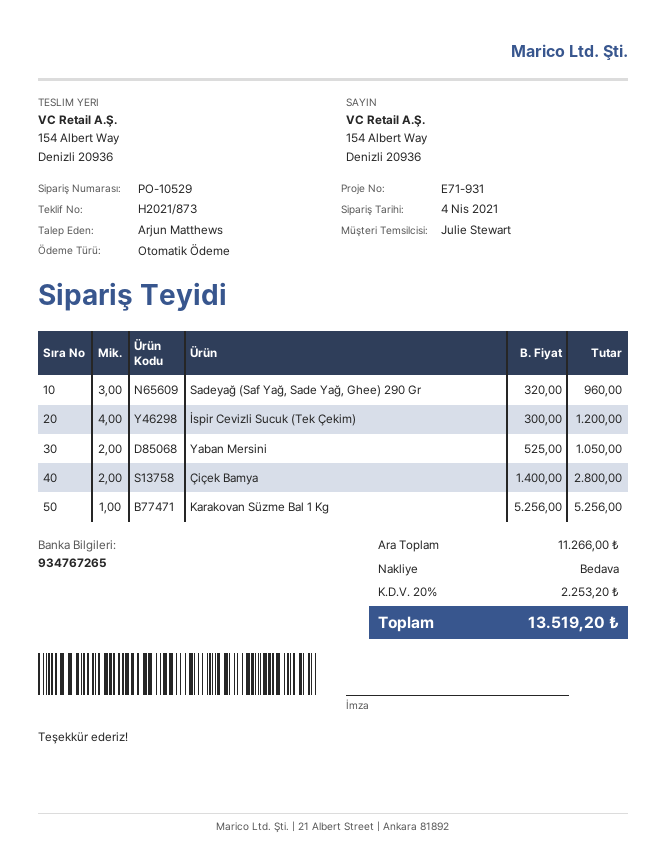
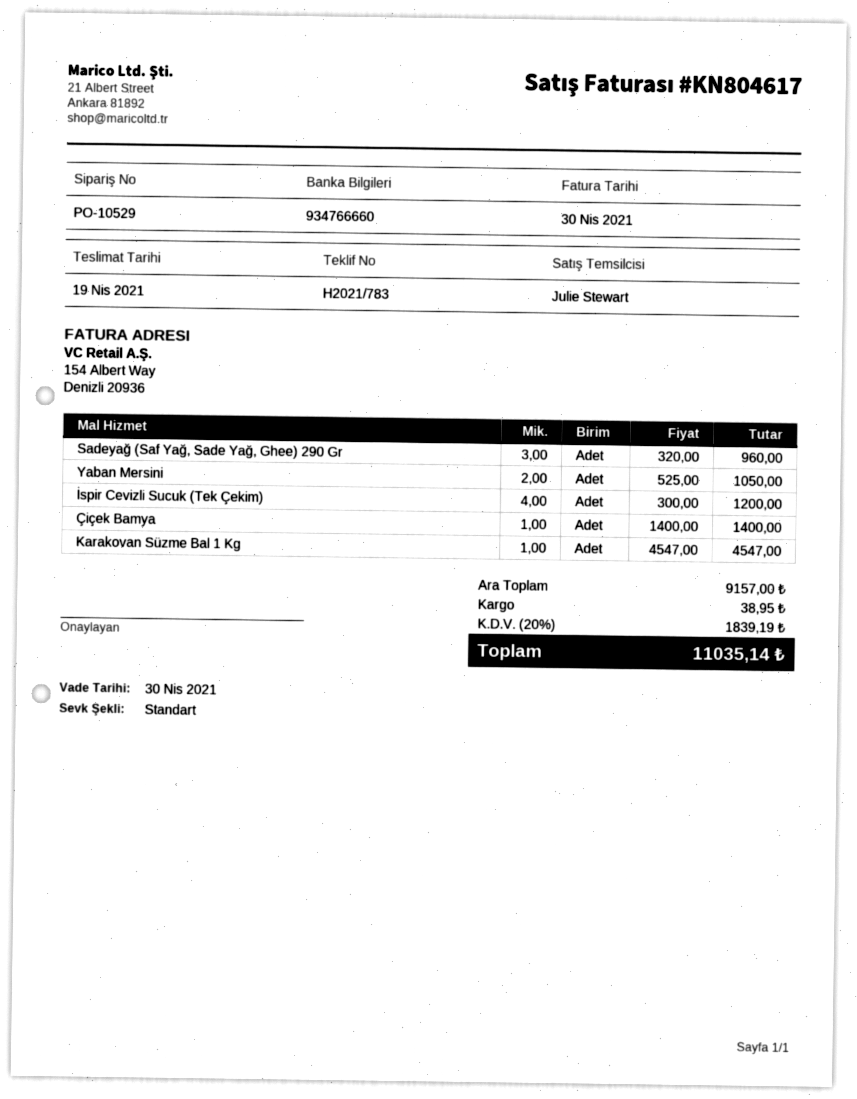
quote number: H2021/873 -> H2021/783
bank account: 934767265 -> 934766660
Çiçek Bamya: 2 x 1400.00 = 2800.00 -> 1 x 1400.00 = 1400.00
Karakovan Süzme Bal 1 Kg: 1 x 5256.00 = 5256.00 -> 1 x 4547.00 = 4547.00
subtotal: 11266.00 -> 9157.00
shipping: 0.00 -> 38.95
tax: 20% = 2253.20 -> 20% = 1839.19
total: 13519.20 -> 11035.14

